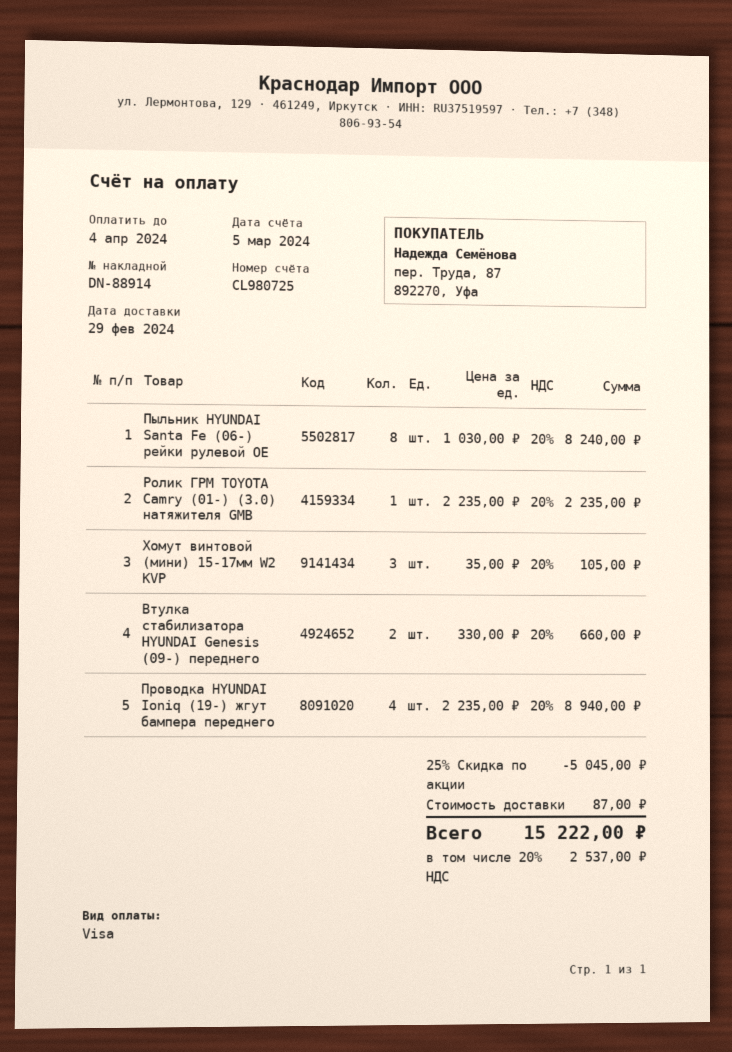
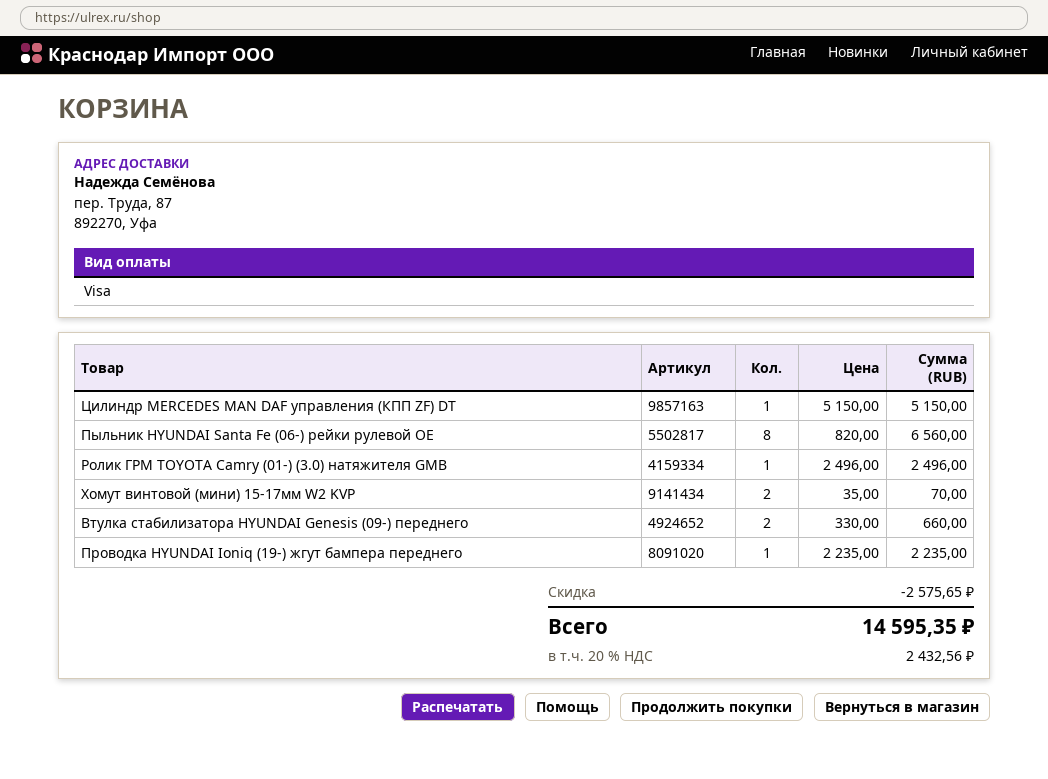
Пыльник HYUNDAI Santa Fe (06-) рейки рулевой OE: 8 x 1030.00 = 8240.00 -> 8 x 820.00 = 6560.00
Ролик ГРМ TOYOTA Camry (01-) (3.0) натяжителя GMB: 1 x 2235.00 = 2235.00 -> 1 x 2496.00 = 2496.00
Хомут винтовой (мини) 15-17мм W2 KVP: 3 x 35.00 = 105.00 -> 2 x 35.00 = 70.00
Проводка HYUNDAI Ioniq (19-) жгут бампера переднего: 4 x 2235.00 = 8940.00 -> 1 x 2235.00 = 2235.00
Цилиндр MERCEDES MAN DAF управления (КПП ZF) DT: none -> 1 x 5150.00 = 5150.00
discount: 5045.00 -> 2575.65
shipping: 87.00 -> none
tax: 20% = 2537.00 -> 20% = 2432.56
total: 15222.00 -> 14595.35

